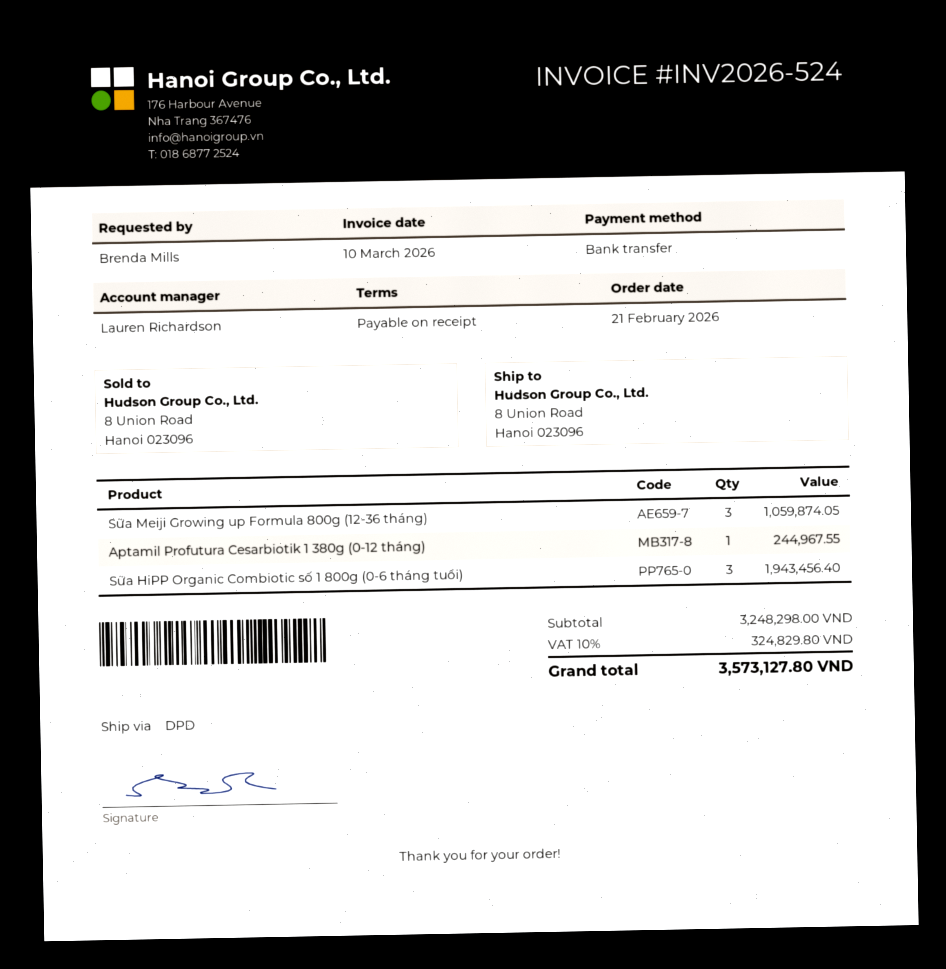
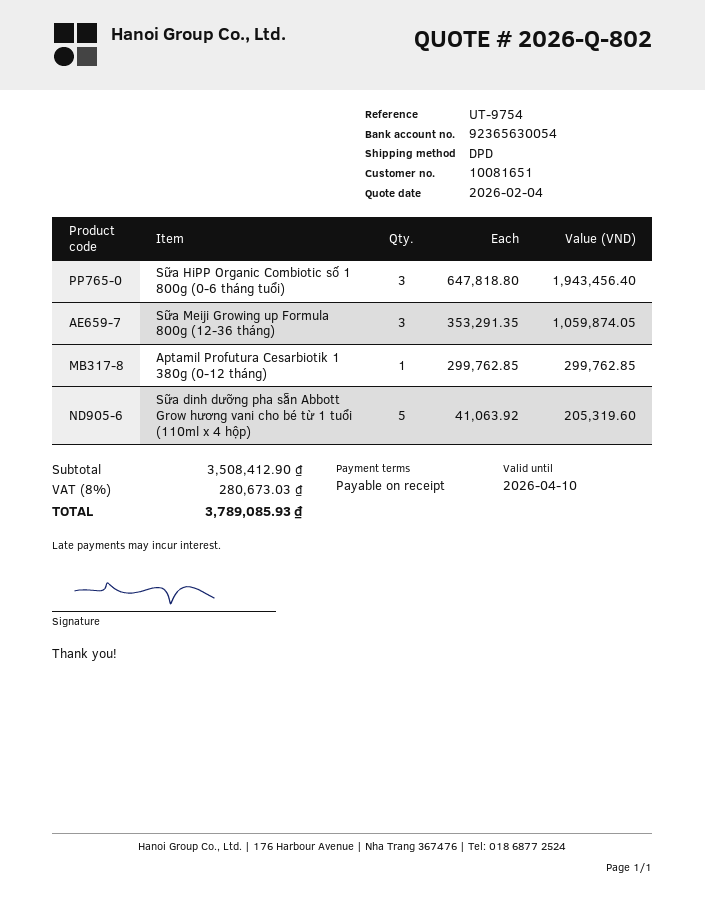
Aptamil Profutura Cesarbiotik 1 380g (0-12 tháng): 1 for 244967.55 -> 1 for 299762.85
Sữa dinh dưỡng pha sẵn Abbott Grow hương vani cho bé từ 1 tuổi (110ml x 4 hộp): none -> 5 for 205319.60
subtotal: 3248298.00 -> 3508412.90
tax: 10% = 324829.80 -> 8% = 280673.03
total: 3573127.80 -> 3789085.93

